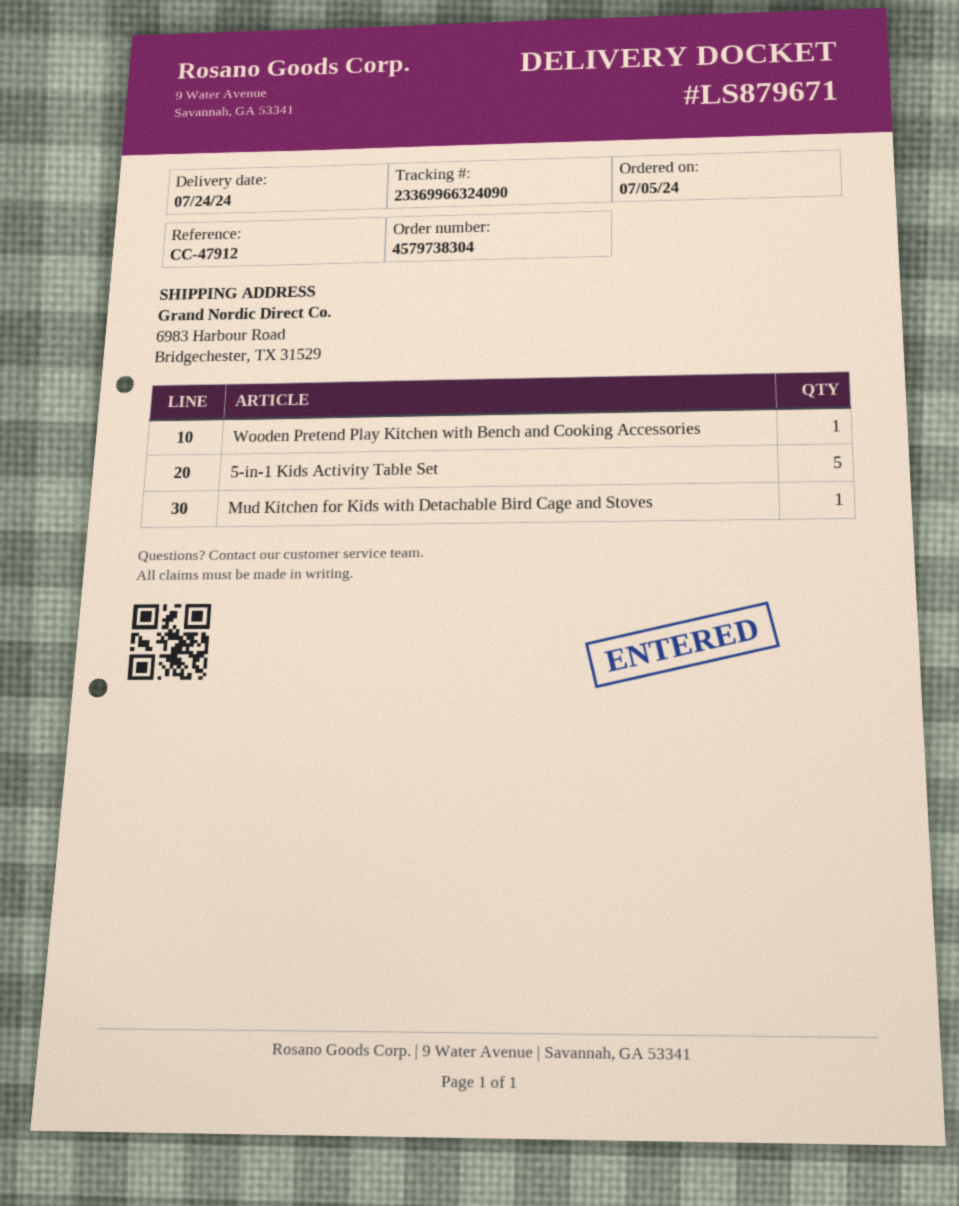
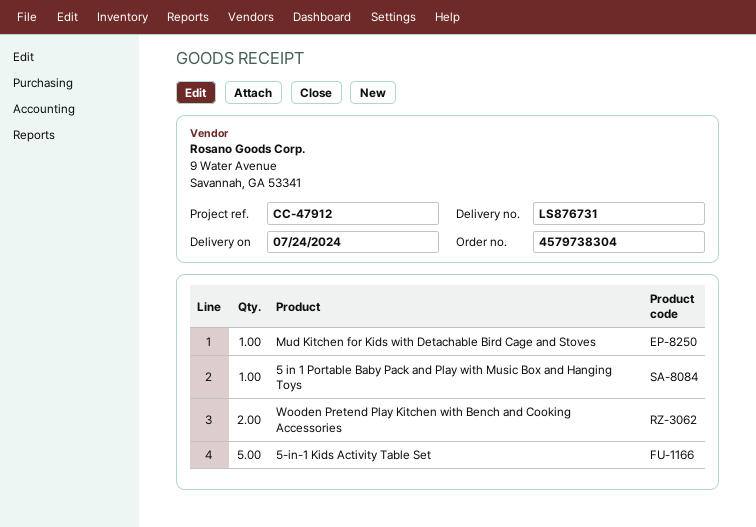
delivery note number: LS879671 -> LS876731
Wooden Pretend Play Kitchen with Bench and Cooking Accessories: 1 -> 2
5 in 1 Portable Baby Pack and Play with Music Box and Hanging Toys: none -> 1

